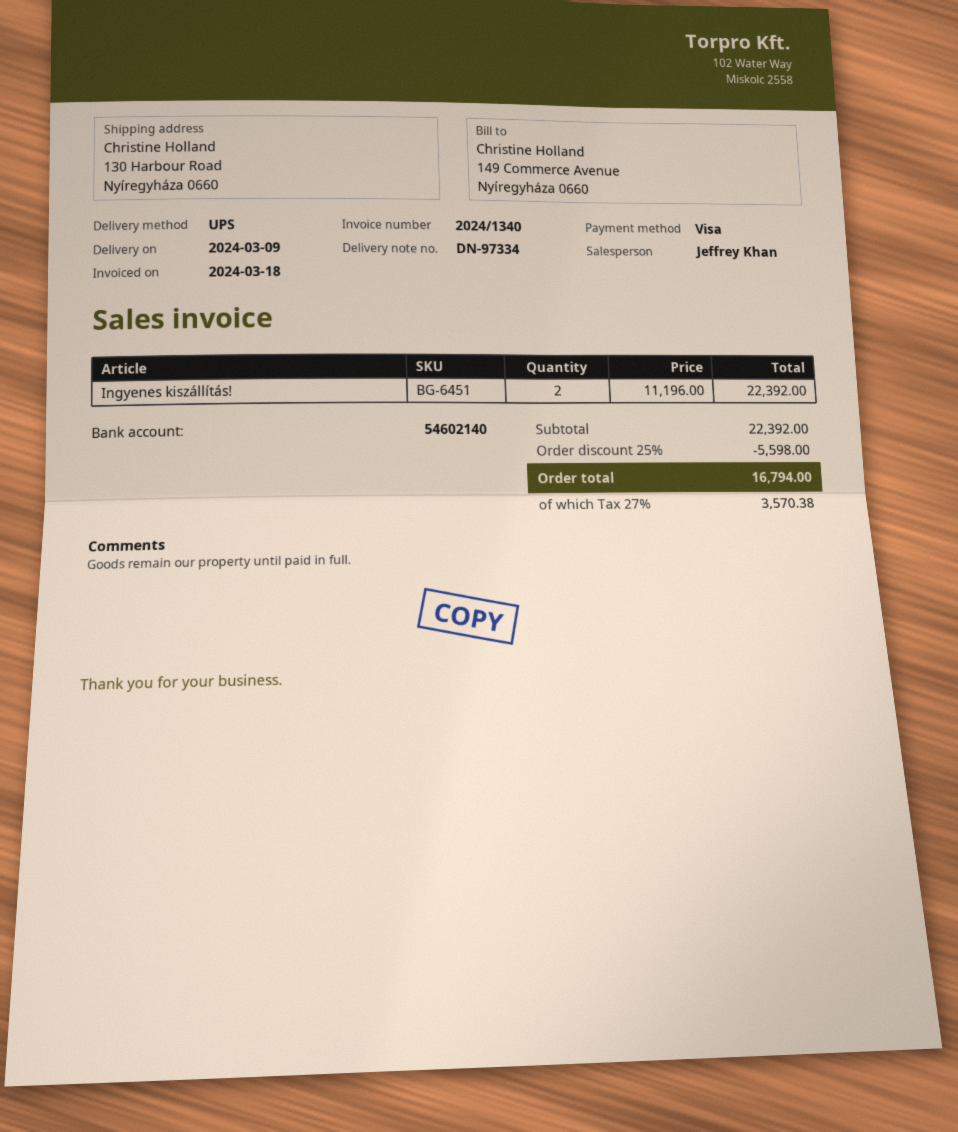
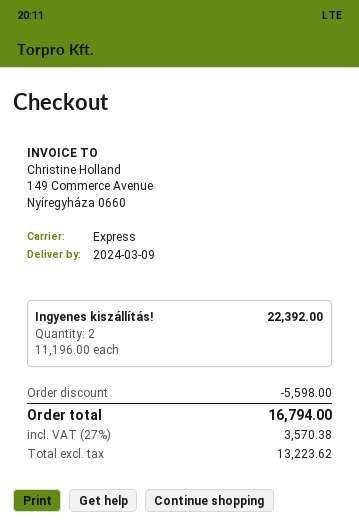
shipping method: UPS -> express

